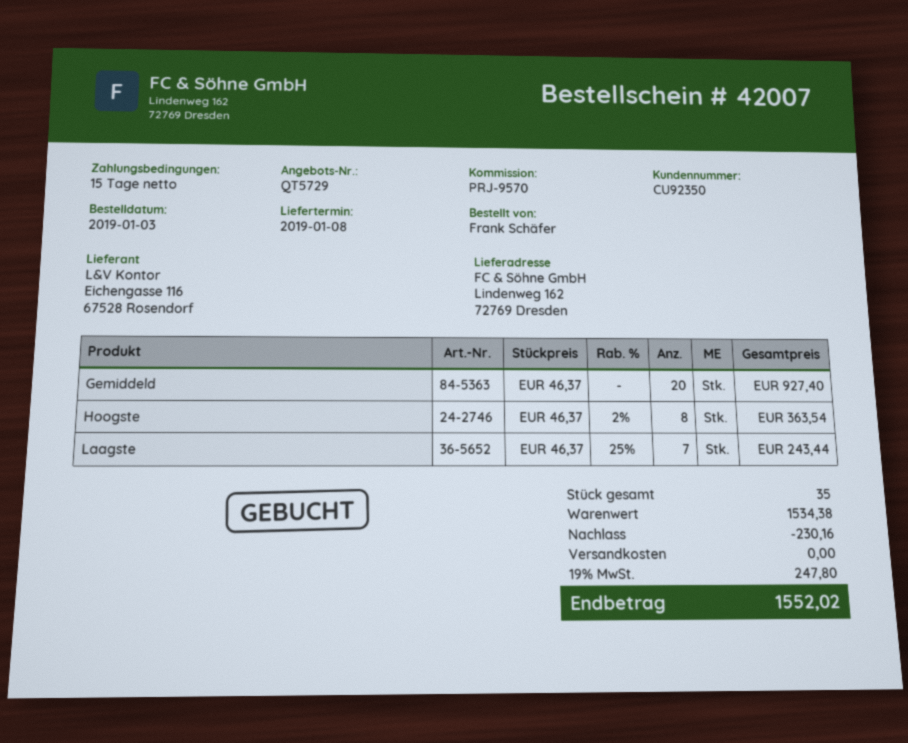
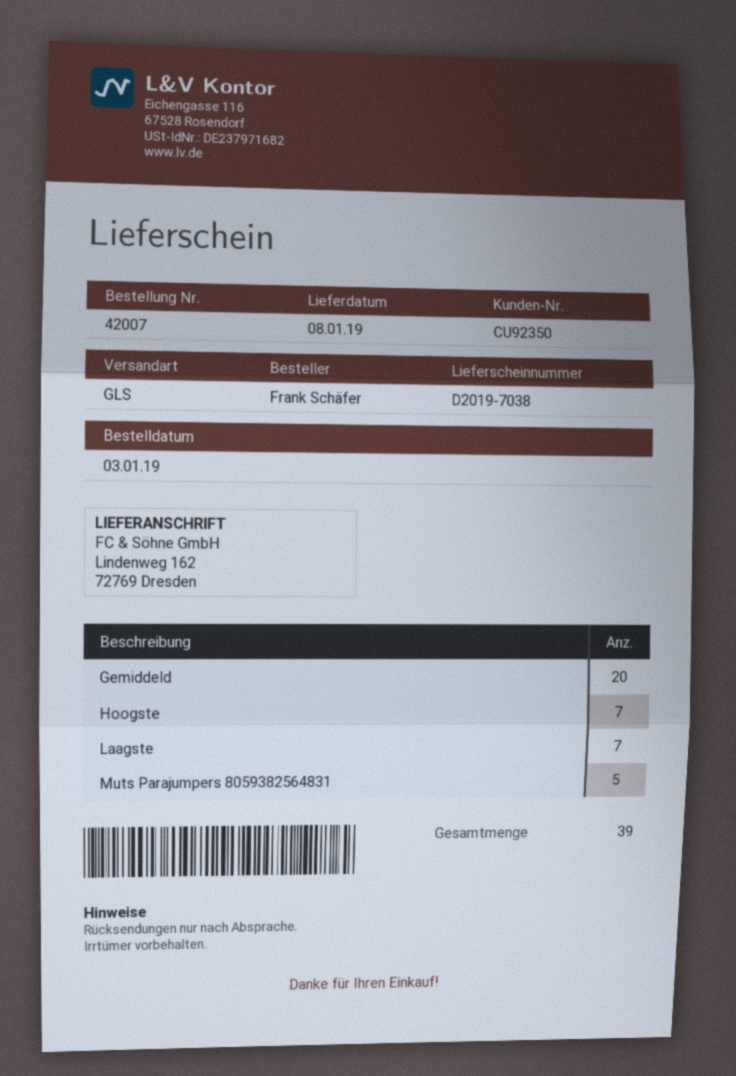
Hoogste: 8 -> 7
Muts Parajumpers 8059382564831: none -> 5
total quantity: 35 -> 39

